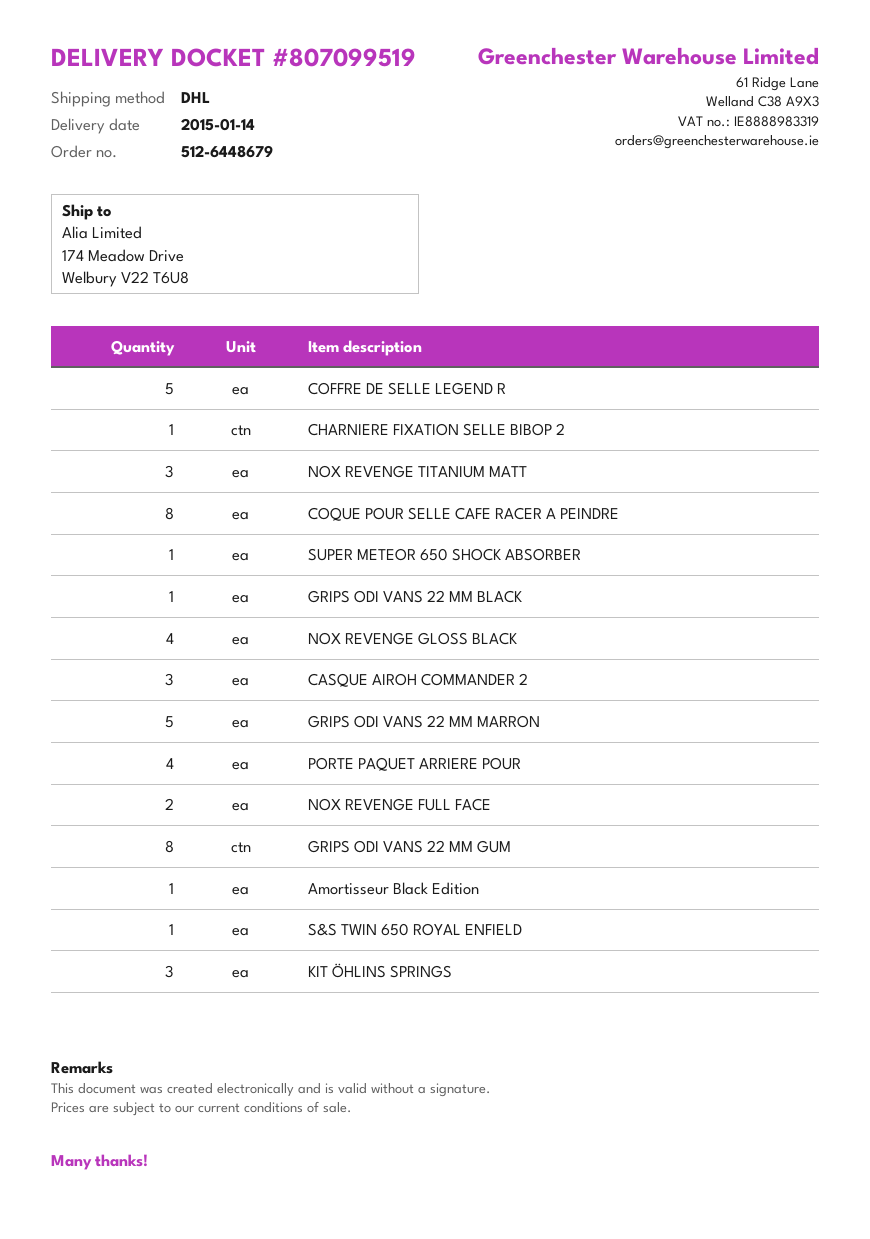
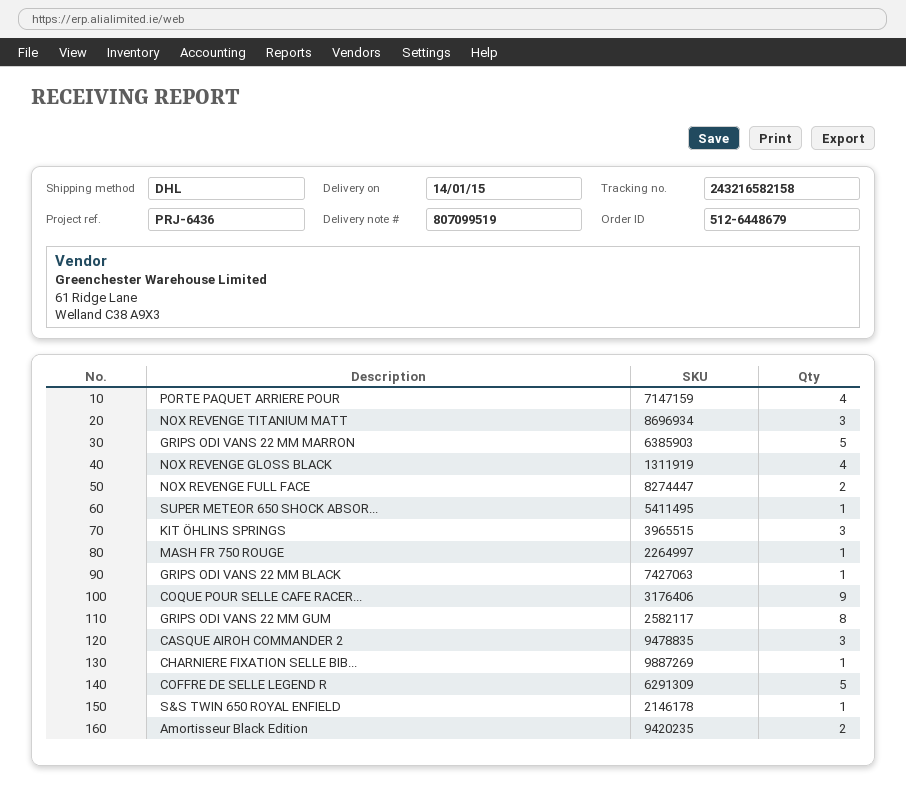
COQUE POUR SELLE CAFE RACER A PEINDRE: 8 -> 9
Amortisseur Black Edition: 1 -> 2
MASH FR 750 ROUGE: none -> 1

